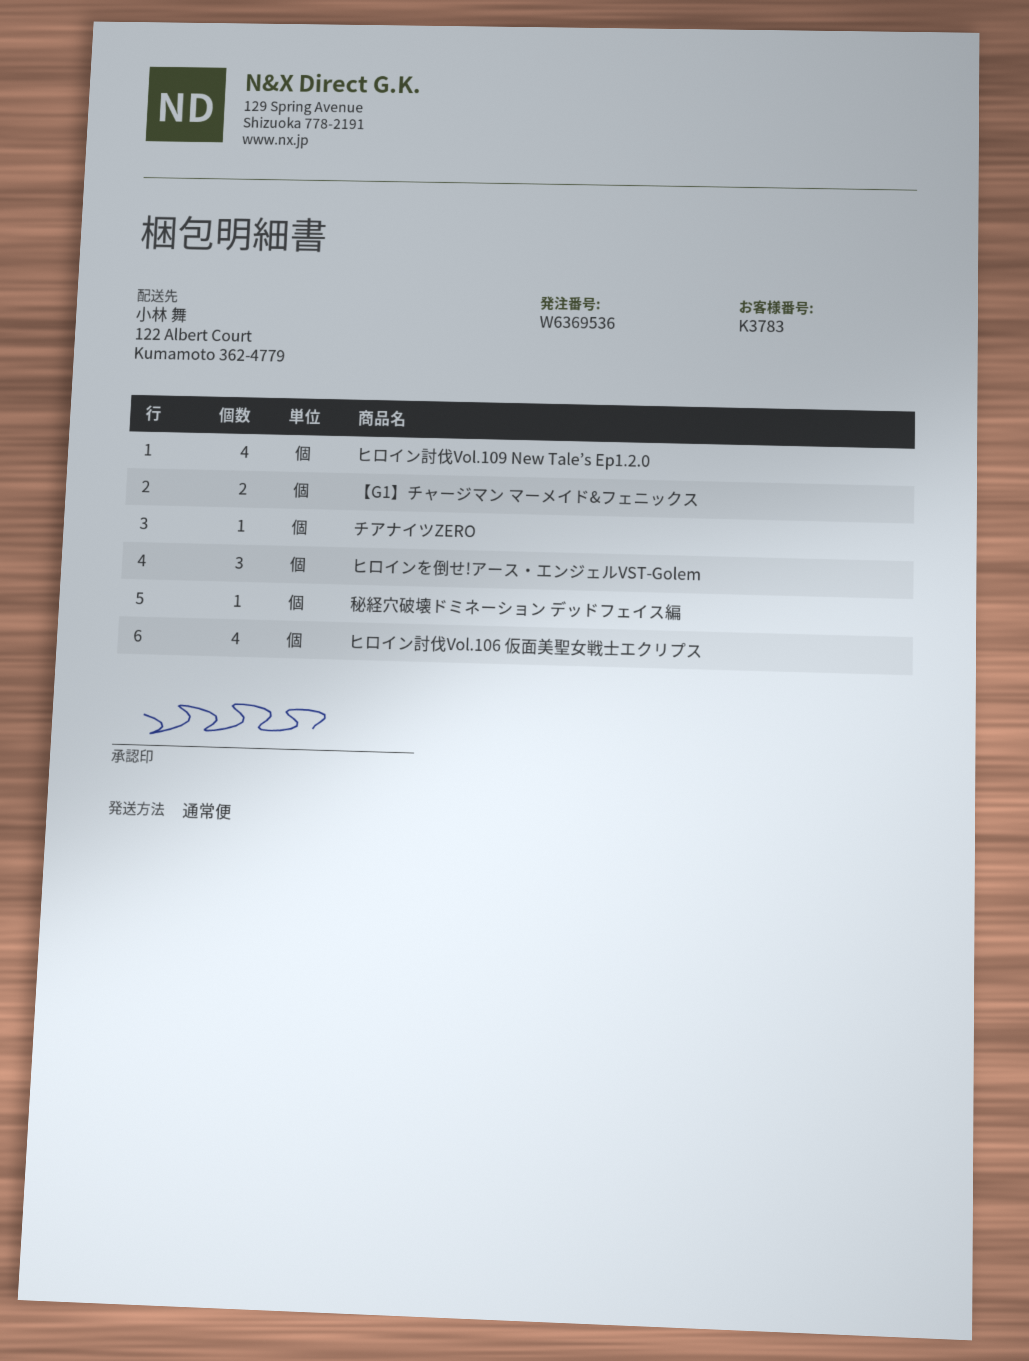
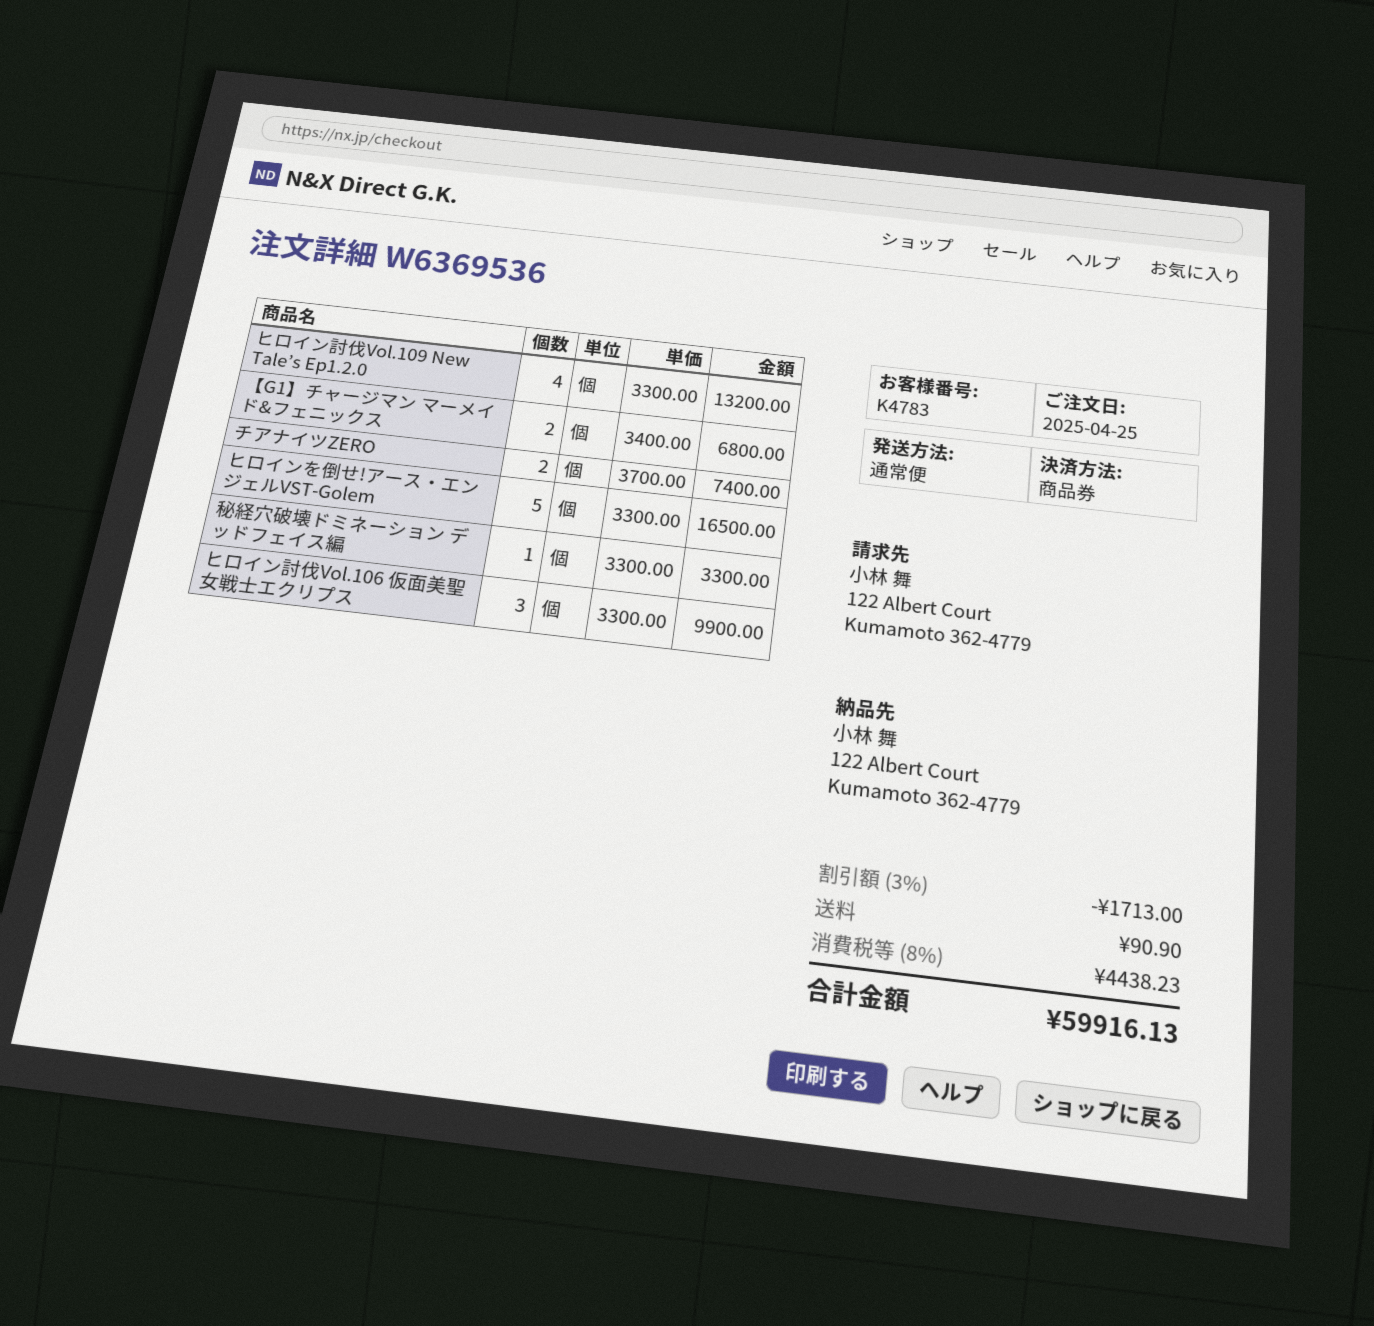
customer number: K3783 -> K4783
チアナイツZERO: 1 -> 2
ヒロインを倒せ!アース・エンジェルVST-Golem: 3 -> 5
ヒロイン討伐Vol.106 仮面美聖女戦士エクリプス: 4 -> 3

